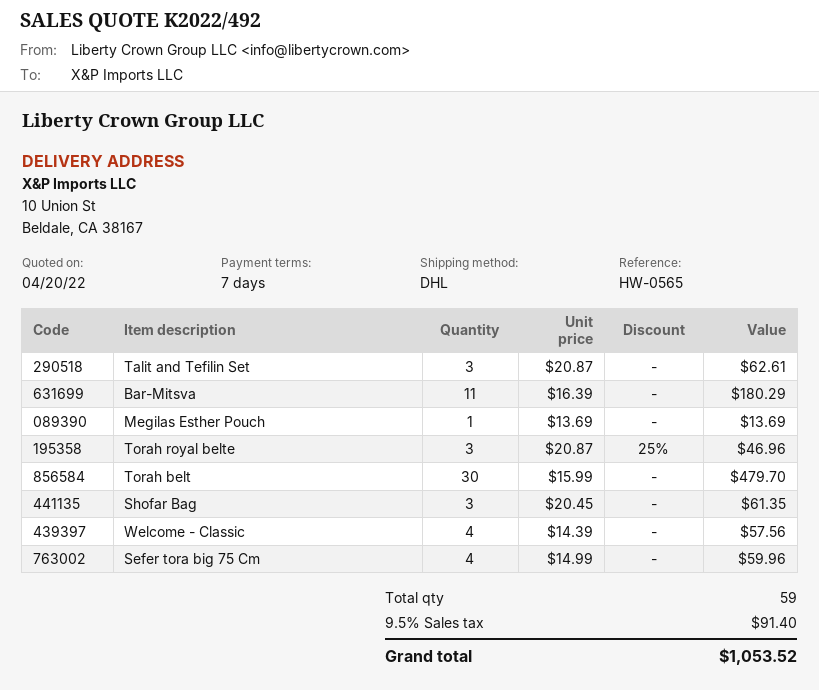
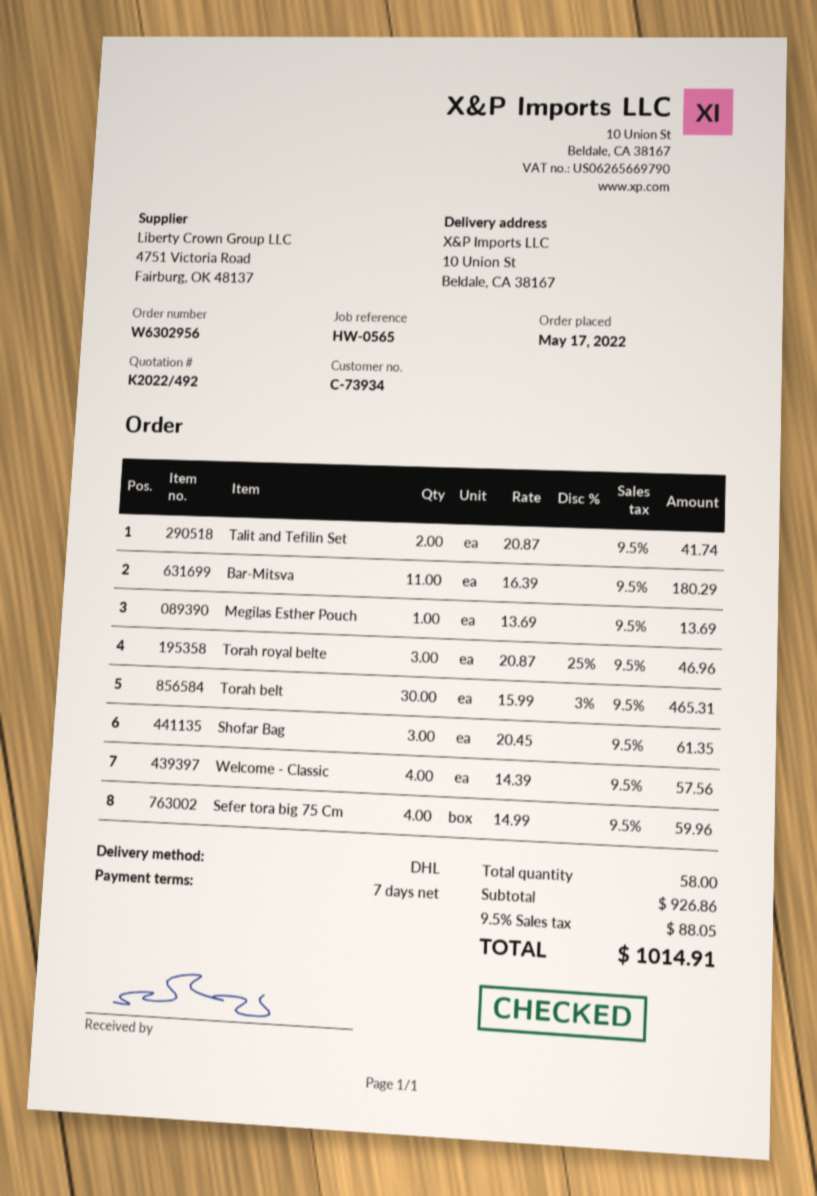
Talit and Tefilin Set: 3 x 20.87 = 62.61 -> 2 x 20.87 = 41.74
Torah belt: 30 x 15.99 = 479.70 -> 30 x 15.99 - 3% = 465.31
total quantity: 59 -> 58
tax: 9.5% = 91.40 -> 9.5% = 88.05
total: 1053.52 -> 1014.91

